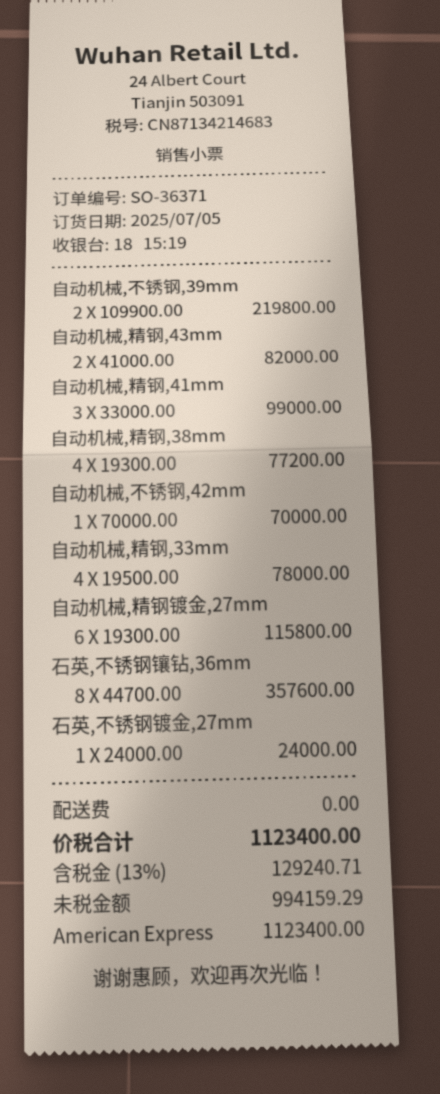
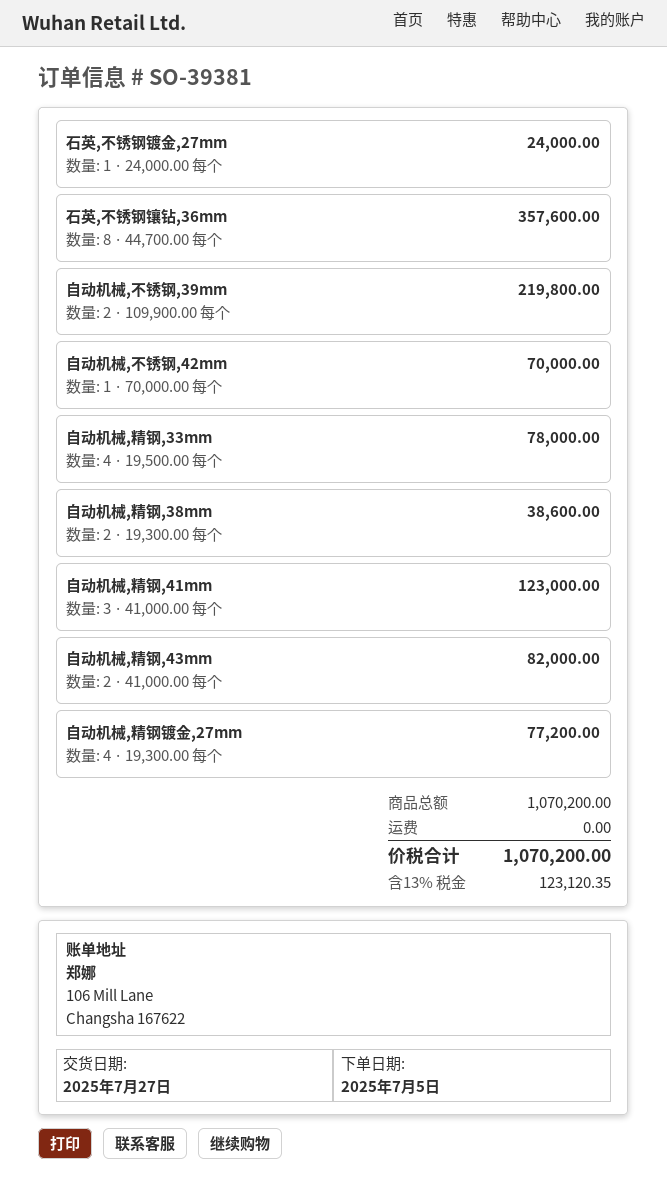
order number: SO-36371 -> SO-39381
自动机械,精钢,41mm: 3 x 33000.00 = 99000.00 -> 3 x 41000.00 = 123000.00
自动机械,精钢,38mm: 4 x 19300.00 = 77200.00 -> 2 x 19300.00 = 38600.00
自动机械,精钢镀金,27mm: 6 x 19300.00 = 115800.00 -> 4 x 19300.00 = 77200.00
tax: 13% = 129240.71 -> 13% = 123120.35
total: 1123400.00 -> 1070200.00

